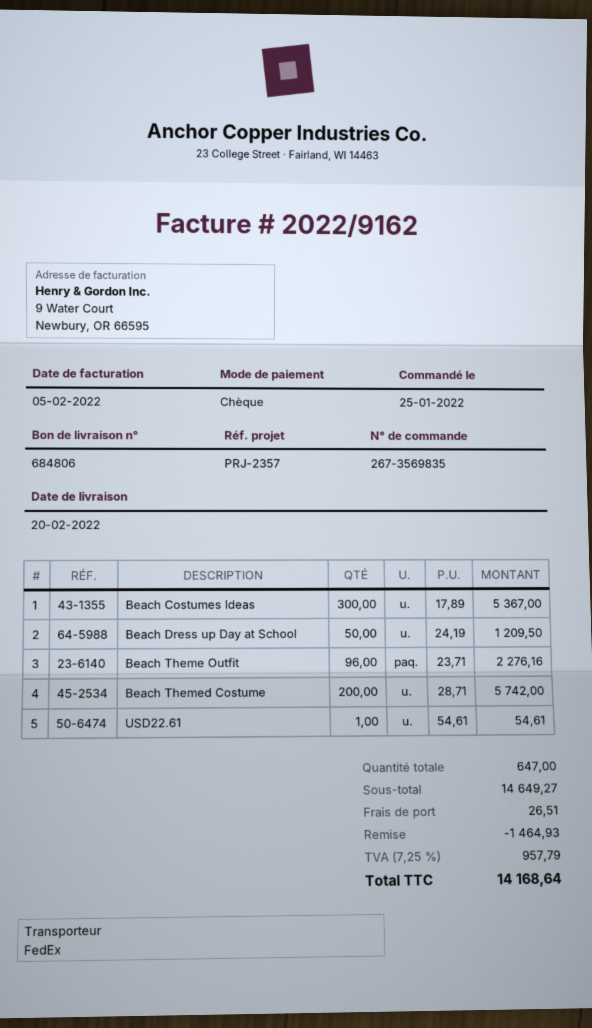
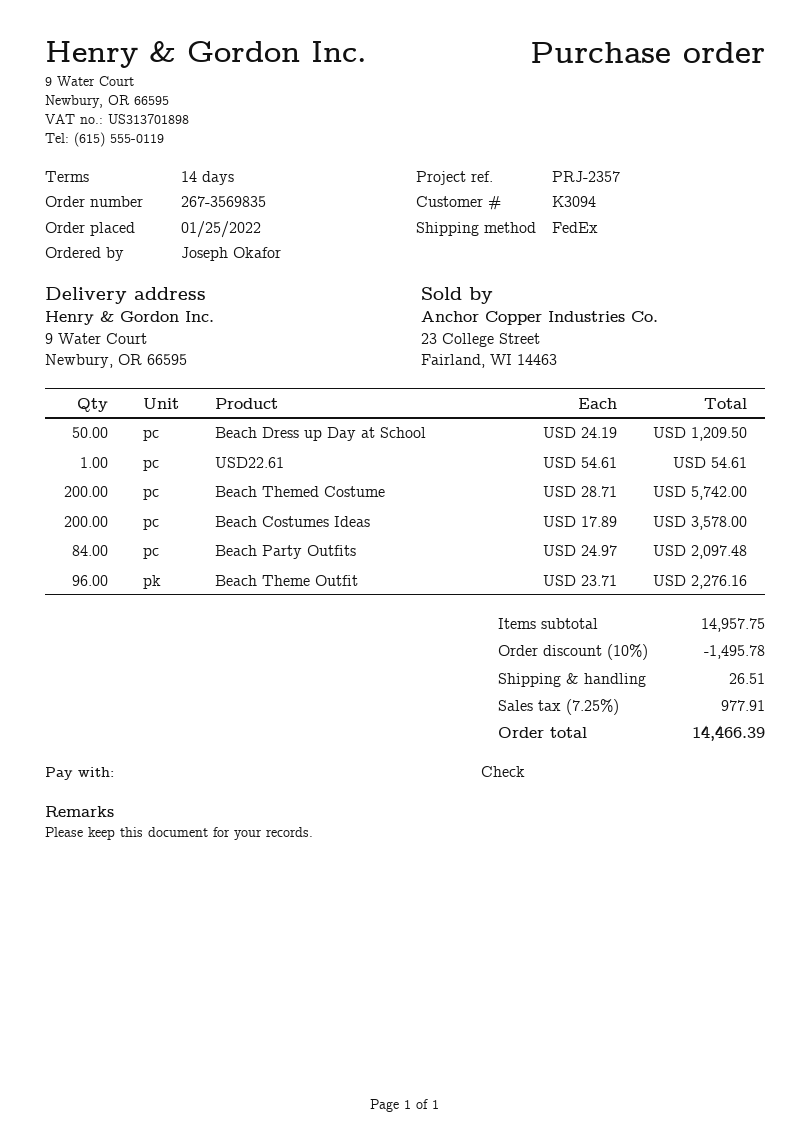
Beach Costumes Ideas: 300 x 17.89 = 5367.00 -> 200 x 17.89 = 3578.00
Beach Party Outfits: none -> 84 x 24.97 = 2097.48
subtotal: 14649.27 -> 14957.75
discount: 1464.93 -> 1495.78
tax: 7.25% = 957.79 -> 7.25% = 977.91
total: 14168.64 -> 14466.39

